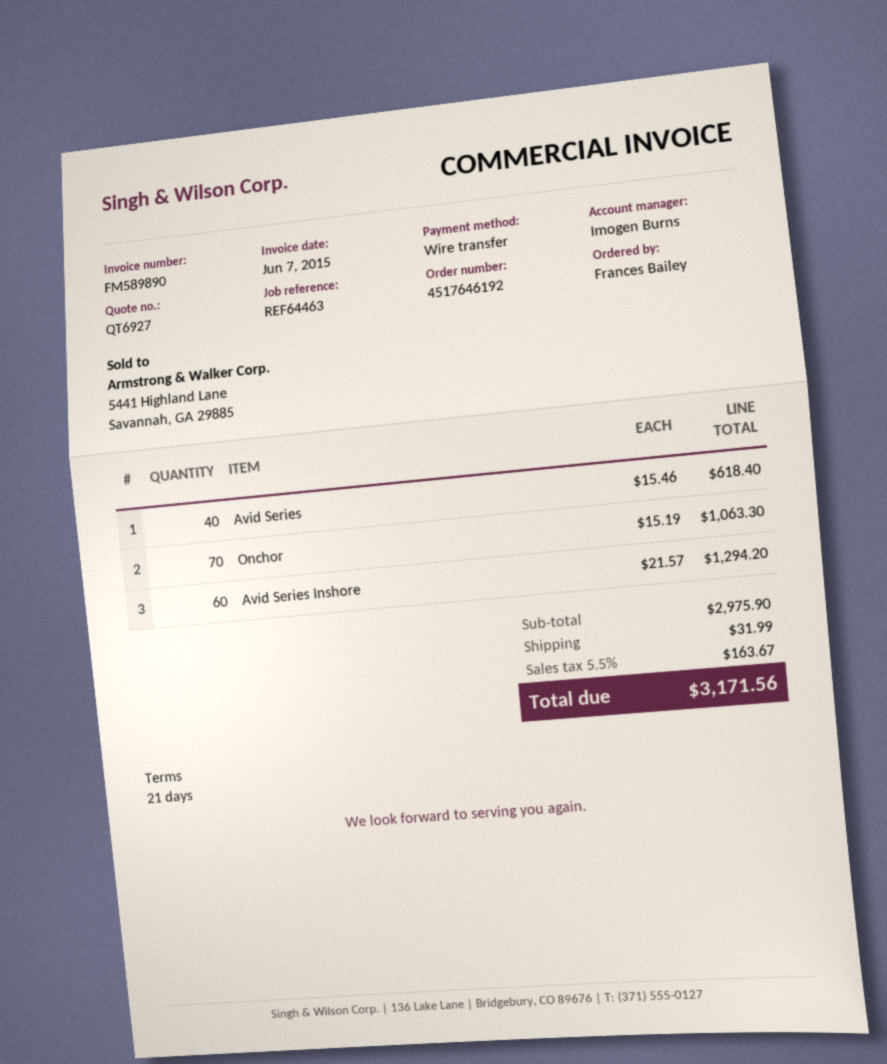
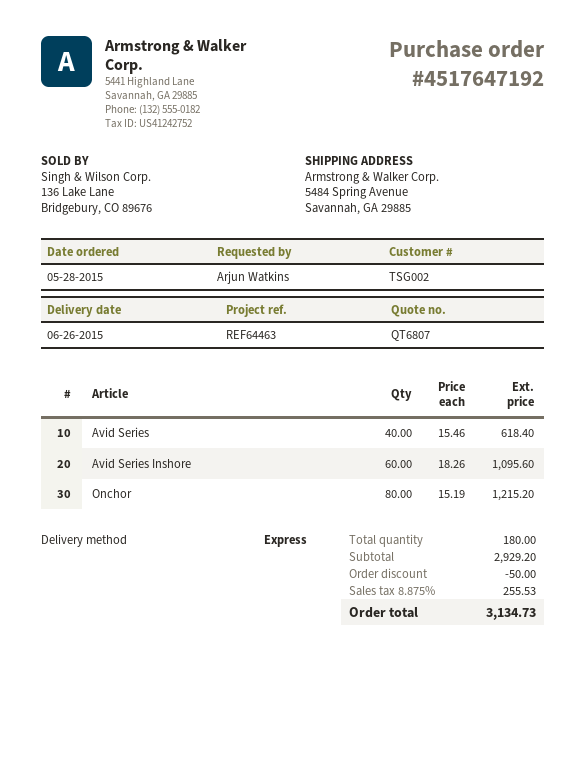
quote number: QT6927 -> QT6807
order number: 4517646192 -> 4517647192
ordered by: Frances Bailey -> Arjun Watkins
Onchor: 70 x 15.19 = 1063.30 -> 80 x 15.19 = 1215.20
Avid Series Inshore: 60 x 21.57 = 1294.20 -> 60 x 18.26 = 1095.60
subtotal: 2975.90 -> 2929.20
discount: none -> 50.00
shipping: 31.99 -> none
tax: 5.5% = 163.67 -> 8.875% = 255.53
total: 3171.56 -> 3134.73

